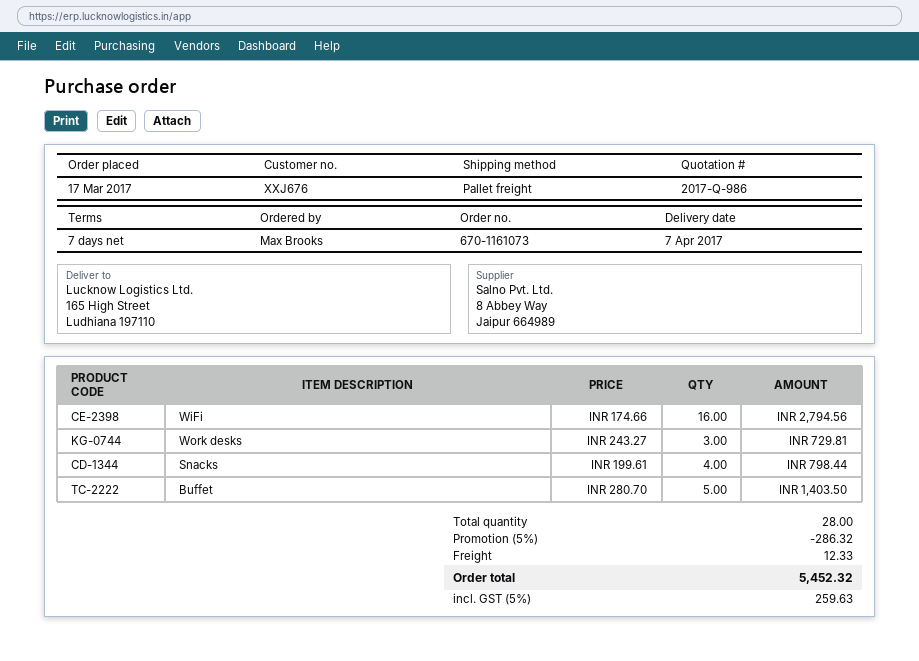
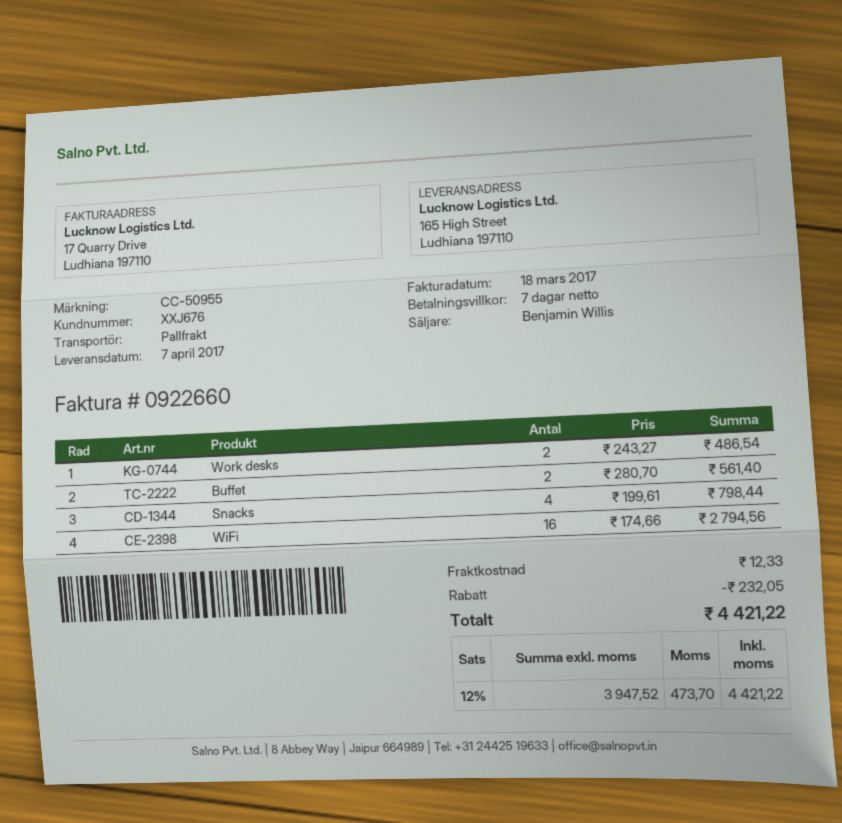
Work desks: 3 x 243.27 = 729.81 -> 2 x 243.27 = 486.54
Buffet: 5 x 280.70 = 1403.50 -> 2 x 280.70 = 561.40
discount: 286.32 -> 232.05
tax: 5% = 259.63 -> 12% = 473.70
total: 5452.32 -> 4421.22

